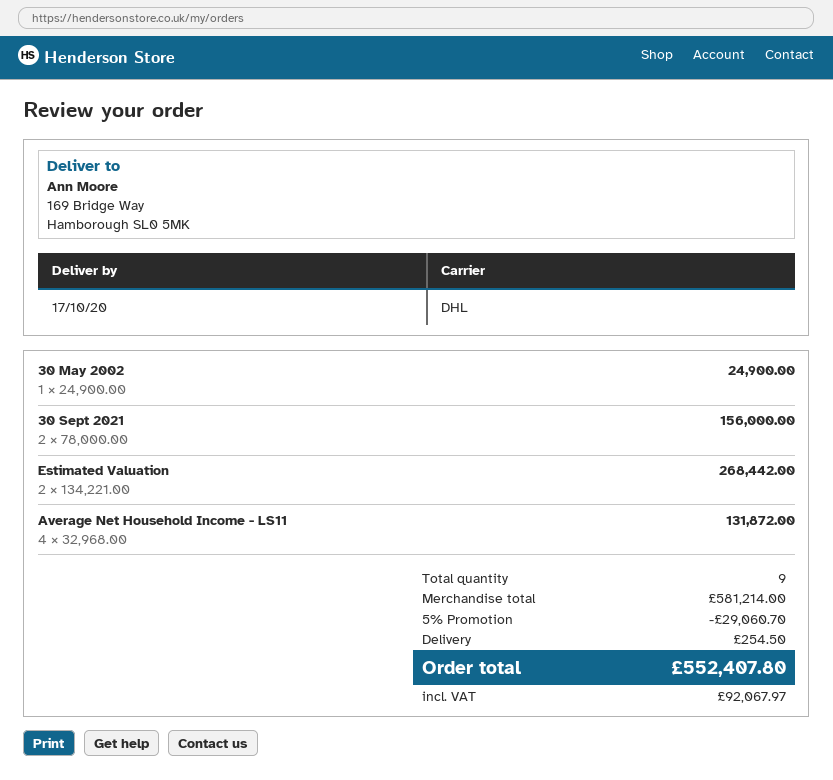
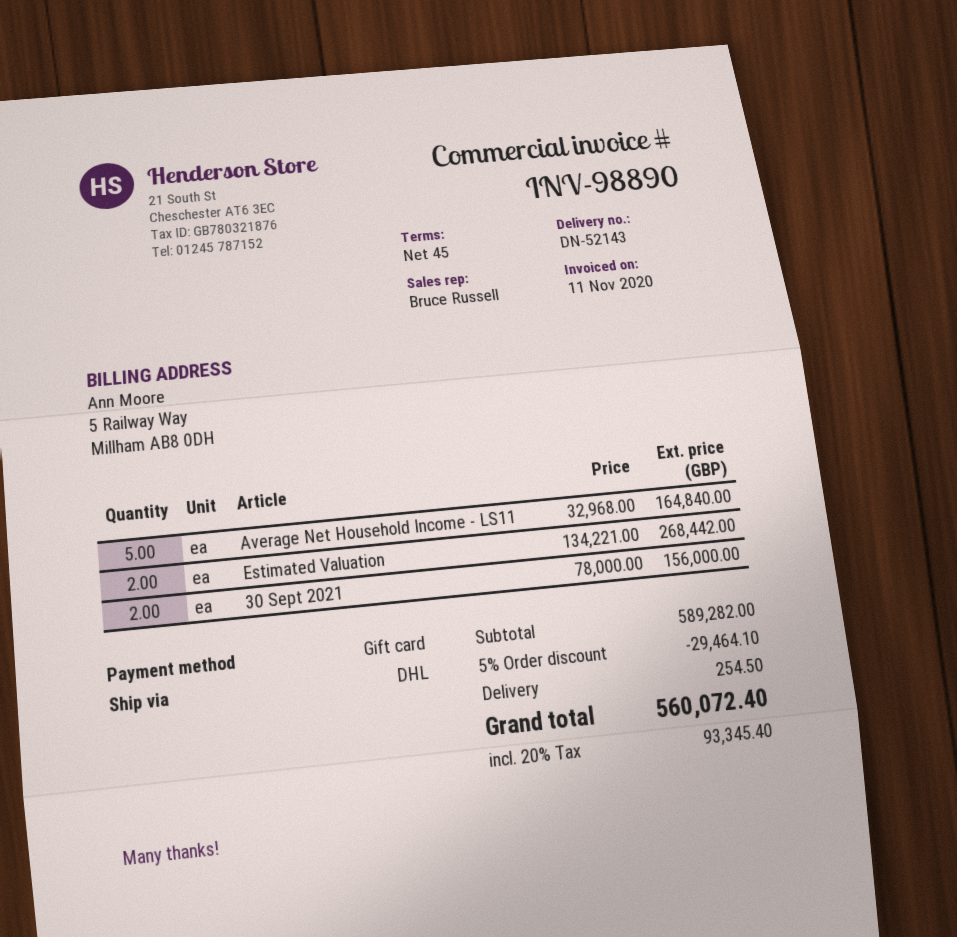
30 May 2002: 1 x 24900.00 = 24900.00 -> none
Average Net Household Income - LS11: 4 x 32968.00 = 131872.00 -> 5 x 32968.00 = 164840.00
subtotal: 581214.00 -> 589282.00
discount: 5% = 29060.70 -> 5% = 29464.10
tax: 92067.97 -> 93345.40
total: 552407.80 -> 560072.40

